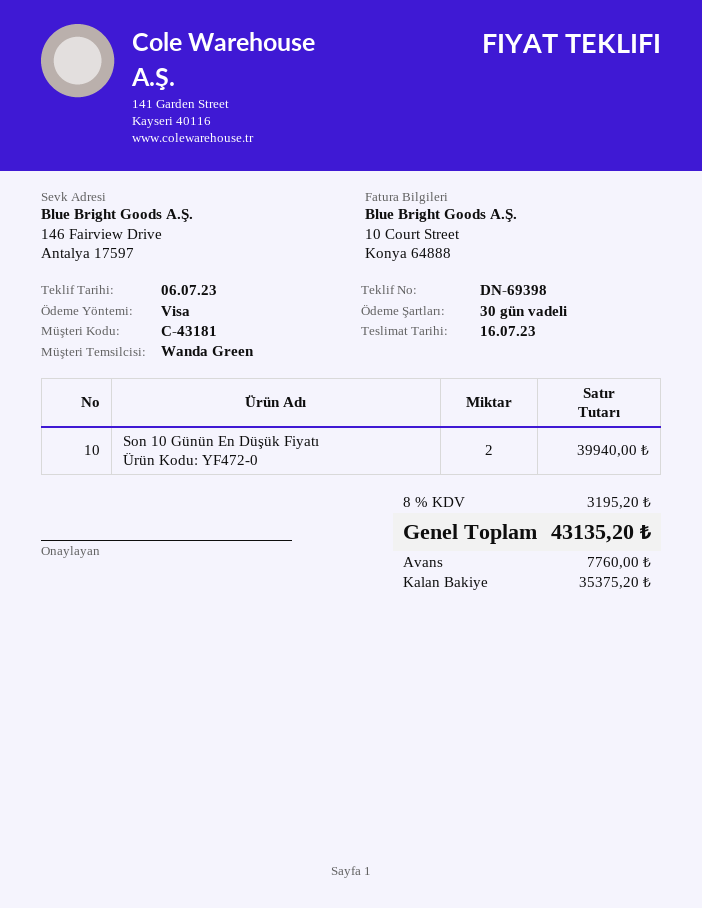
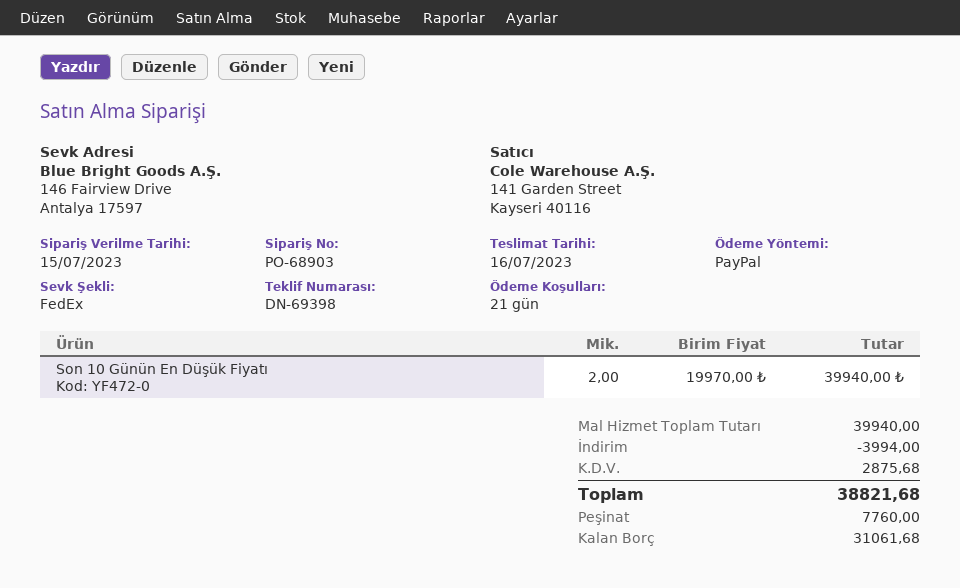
payment terms: 30 days -> 21 days
payment method: Visa -> PayPal
discount: none -> 3994.00
tax: 3195.20 -> 2875.68
total: 43135.20 -> 38821.68
balance: 35375.20 -> 31061.68

